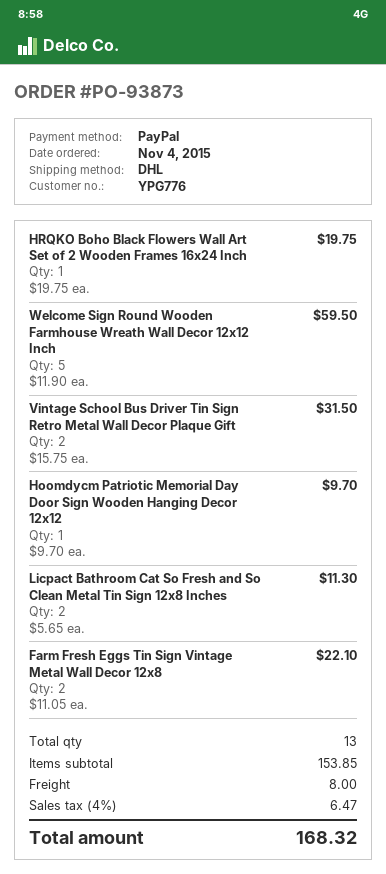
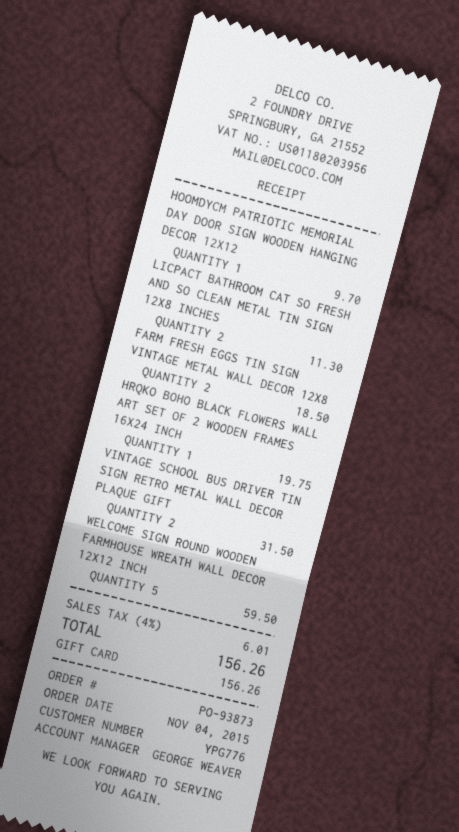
payment method: PayPal -> gift card
Farm Fresh Eggs Tin Sign Vintage Metal Wall Decor 12x8: 2 for 22.10 -> 2 for 18.50
shipping: 8.00 -> none
tax: 4% = 6.47 -> 4% = 6.01
total: 168.32 -> 156.26

